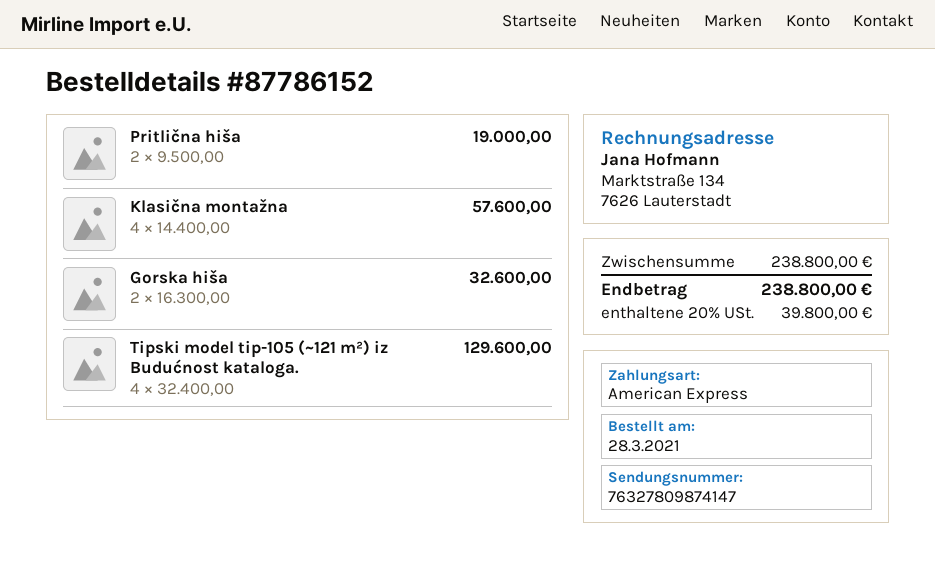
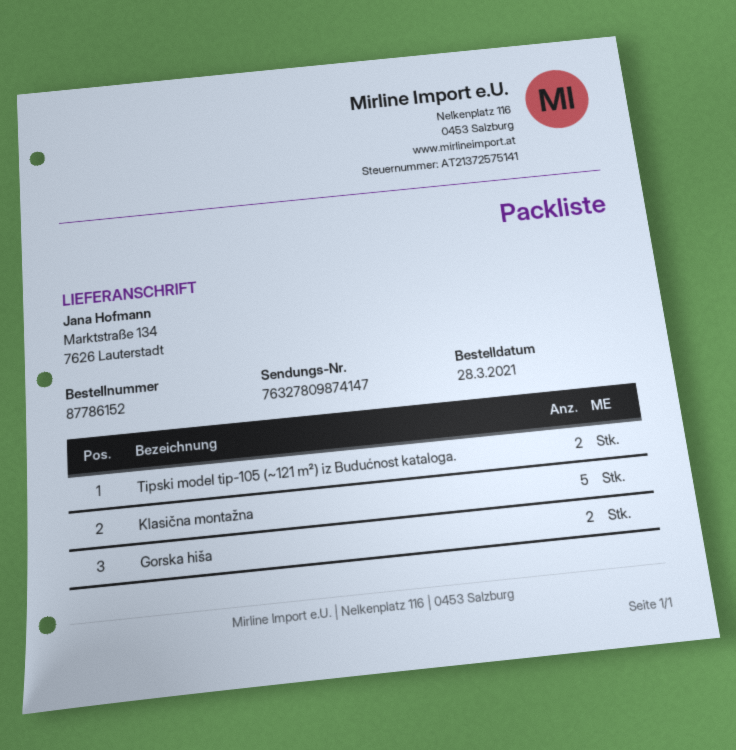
Pritlična hiša: 2 -> none
Klasična montažna: 4 -> 5
Tipski model tip-105 (~121 m²) iz Budućnost kataloga.: 4 -> 2

